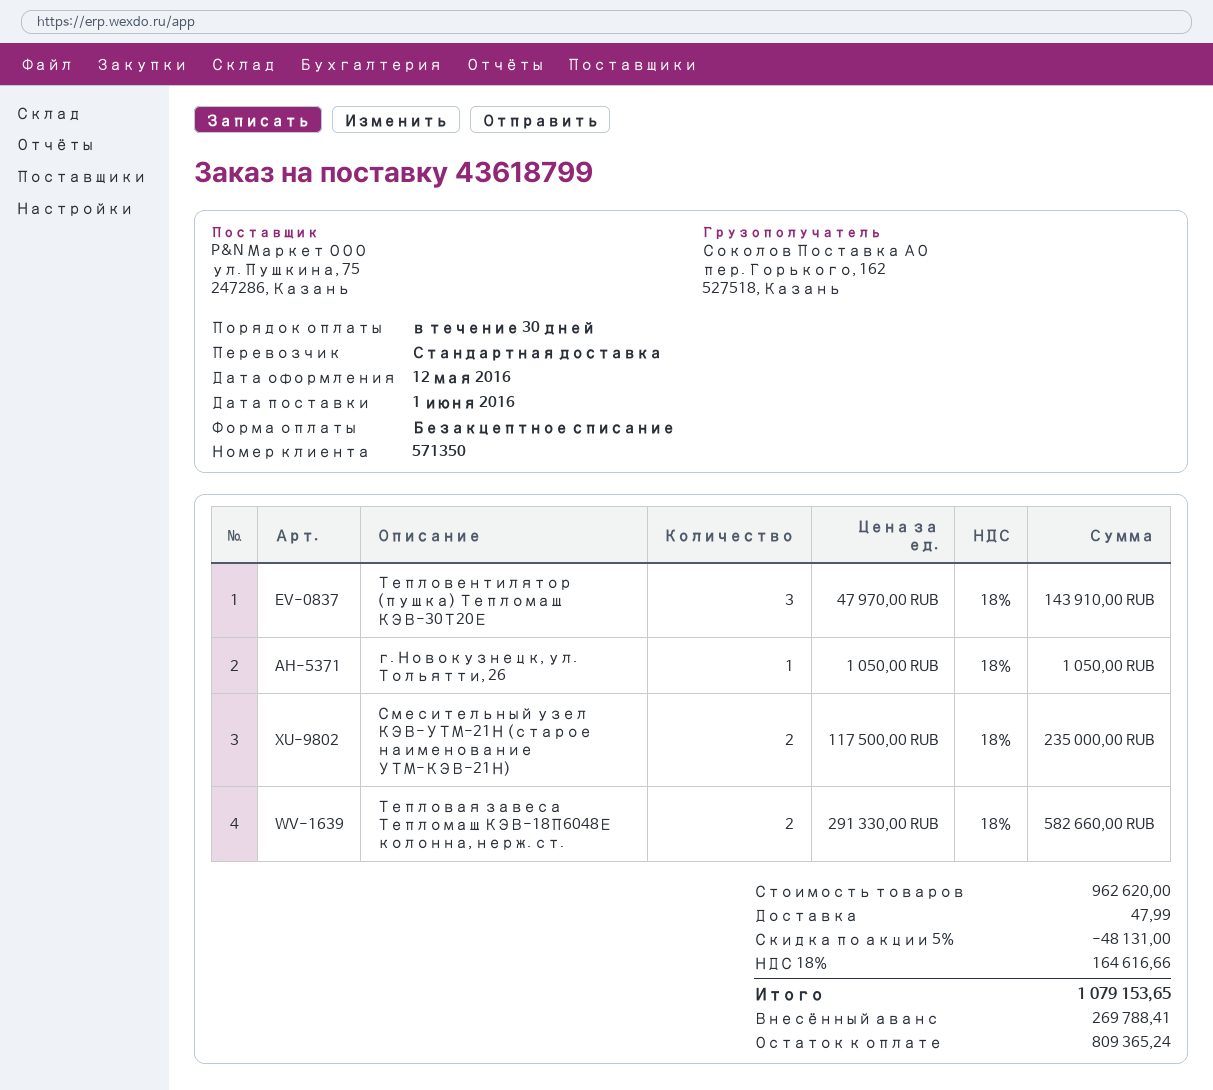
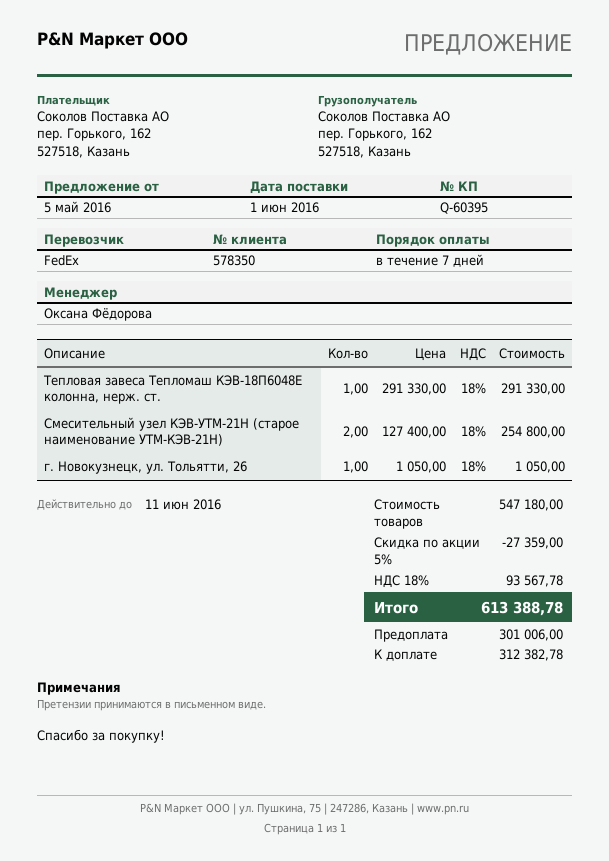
payment terms: 30 days -> 7 days
customer number: 571350 -> 578350
shipping method: standard -> FedEx
Тепловентилятор (пушка) Тепломаш КЭВ-30Т20Е: 3 x 47970.00 = 143910.00 -> none
Смесительный узел КЭВ-УТМ-21Н (старое наименование УТМ-КЭВ-21Н): 2 x 117500.00 = 235000.00 -> 2 x 127400.00 = 254800.00
Тепловая завеса Тепломаш КЭВ-18П6048Е колонна, нерж. ст.: 2 x 291330.00 = 582660.00 -> 1 x 291330.00 = 291330.00
subtotal: 962620.00 -> 547180.00
discount: 5% = 48131.00 -> 5% = 27359.00
shipping: 47.99 -> none
tax: 18% = 164616.66 -> 18% = 93567.78
total: 1079153.65 -> 613388.78
deposit: 269788.41 -> 301006.00
balance: 809365.24 -> 312382.78

